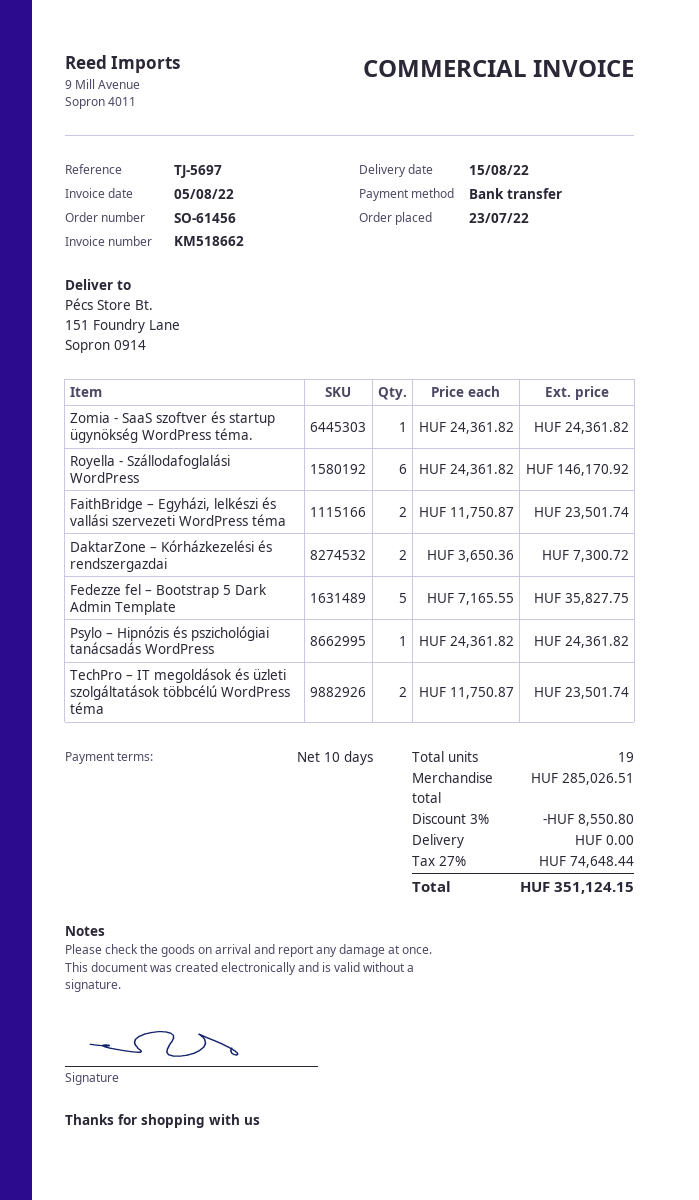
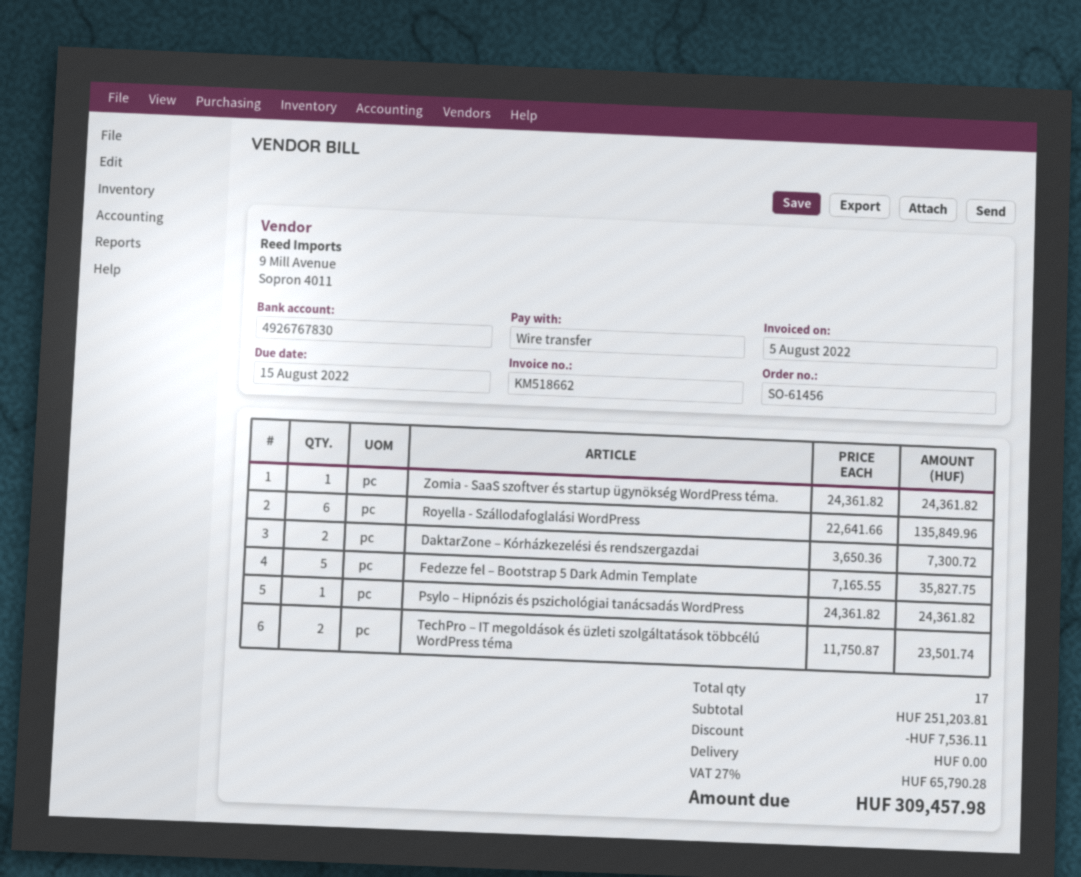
Royella - Szállodafoglalási WordPress: 6 x 24361.82 = 146170.92 -> 6 x 22641.66 = 135849.96
FaithBridge – Egyházi, lelkészi és vallási szervezeti WordPress téma: 2 x 11750.87 = 23501.74 -> none
total quantity: 19 -> 17
subtotal: 285026.51 -> 251203.81
discount: 8550.80 -> 7536.11
tax: 27% = 74648.44 -> 27% = 65790.28
total: 351124.15 -> 309457.98

